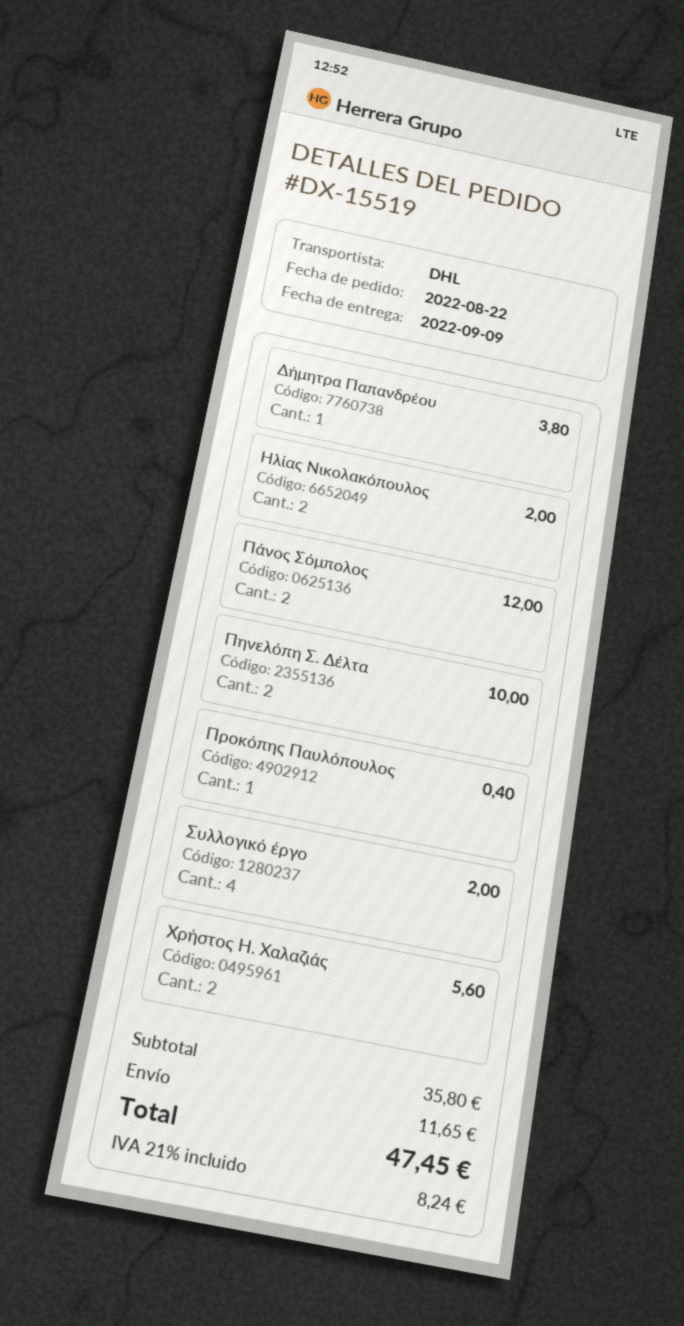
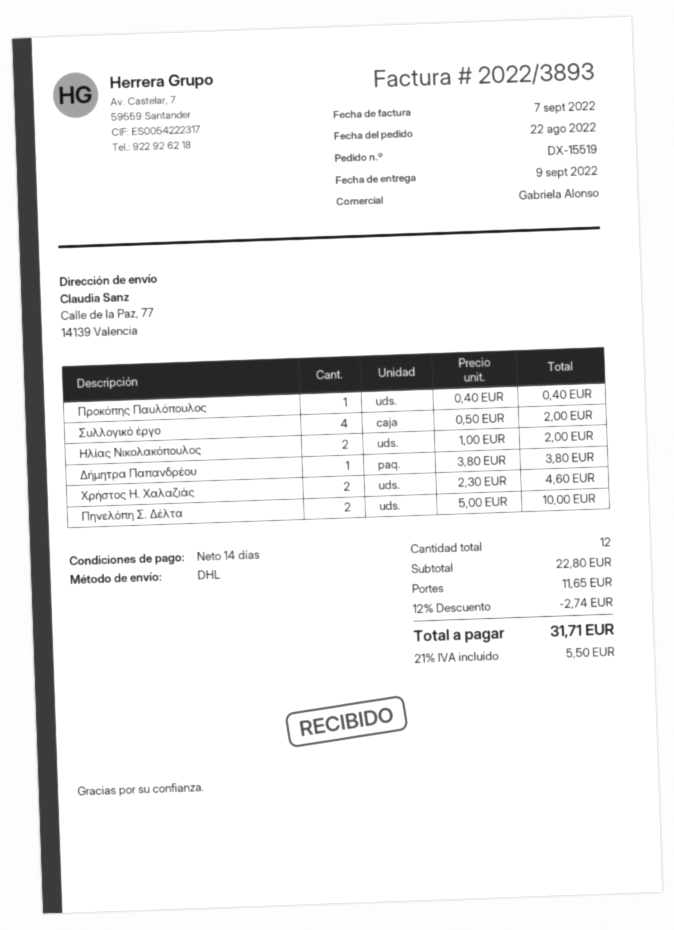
Πάνος Σόμπολος: 2 for 12.00 -> none
Χρήστος Η. Χαλαζιάς: 2 for 5.60 -> 2 for 4.60
subtotal: 35.80 -> 22.80
discount: none -> 12% = 2.74
tax: 21% = 8.24 -> 21% = 5.50
total: 47.45 -> 31.71

